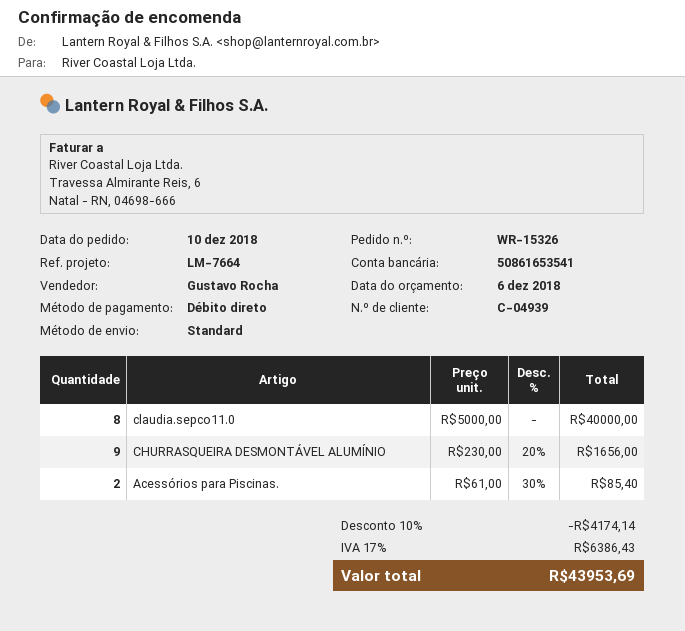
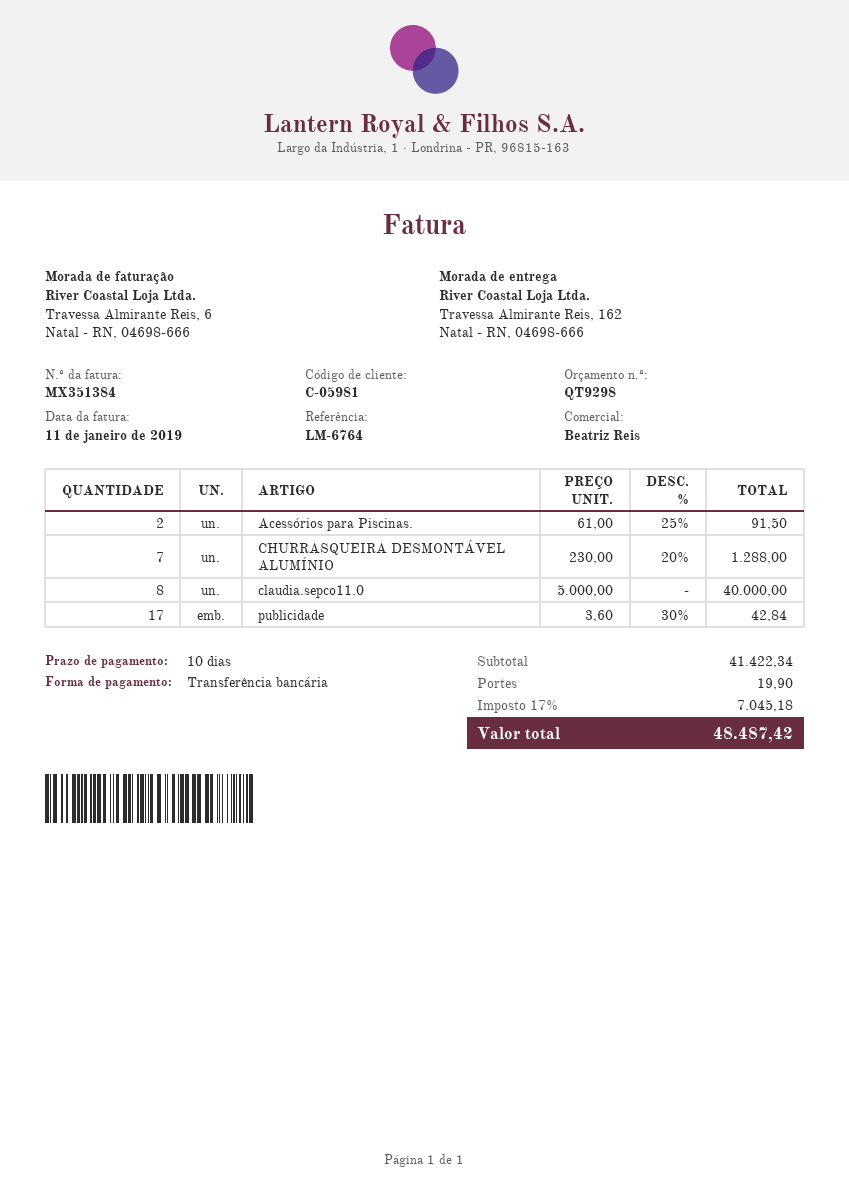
customer number: C-04939 -> C-05981
reference: LM-7664 -> LM-6764
sales rep: Gustavo Rocha -> Beatriz Reis
payment method: direct debit -> bank transfer
CHURRASQUEIRA DESMONTÁVEL ALUMÍNIO: 9 x 230.00 - 20% = 1656.00 -> 7 x 230.00 - 20% = 1288.00
Acessórios para Piscinas.: 2 x 61.00 - 30% = 85.40 -> 2 x 61.00 - 25% = 91.50
publicidade: none -> 17 x 3.60 - 30% = 42.84
discount: 10% = 4174.14 -> none
shipping: none -> 19.90
tax: 17% = 6386.43 -> 17% = 7045.18
total: 43953.69 -> 48487.42

